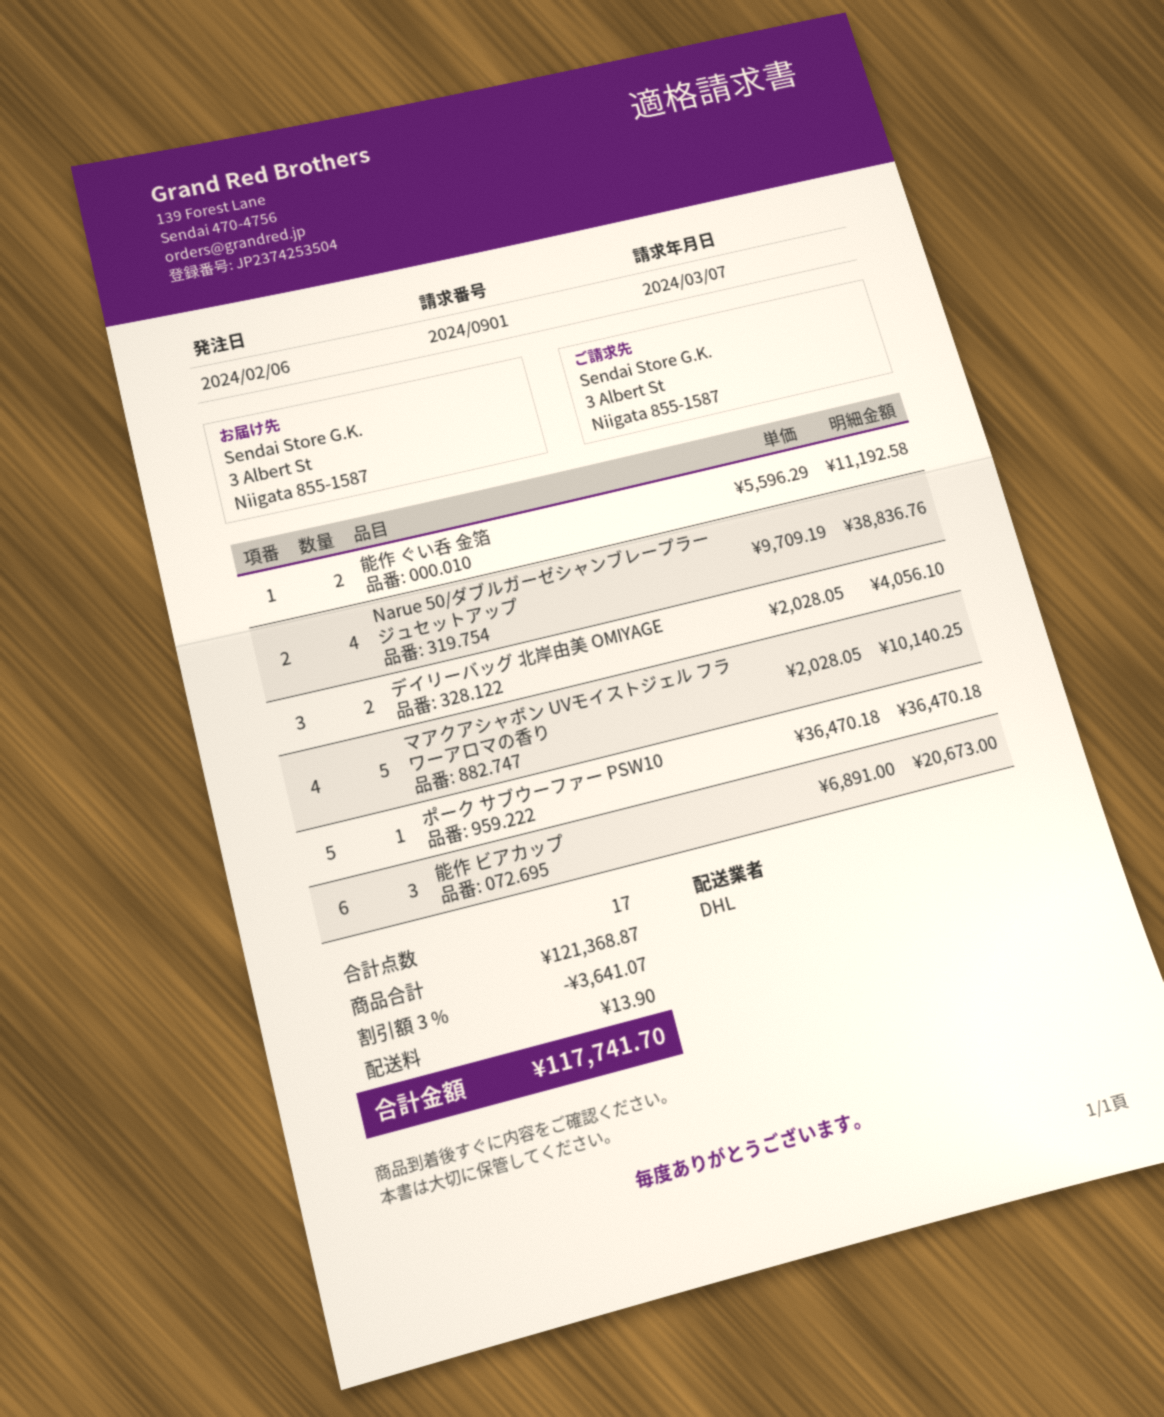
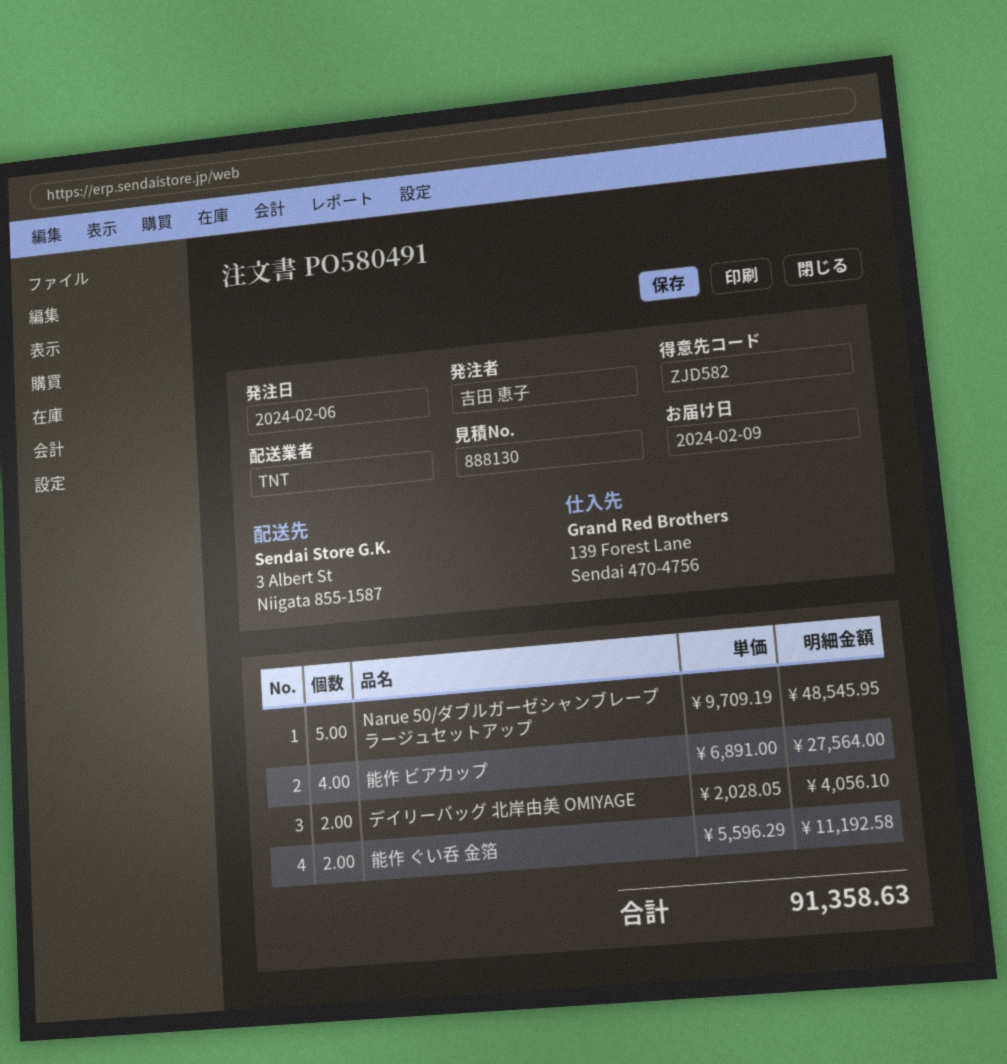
shipping method: DHL -> TNT
Narue 50/ダブルガーゼシャンブレープラージュセットアップ: 4 x 9709.19 = 38836.76 -> 5 x 9709.19 = 48545.95
マアクアシャボン UVモイストジェル フラワーアロマの香り: 5 x 2028.05 = 10140.25 -> none
ポーク サブウーファー PSW10: 1 x 36470.18 = 36470.18 -> none
能作 ビアカップ: 3 x 6891.00 = 20673.00 -> 4 x 6891.00 = 27564.00
discount: 3% = 3641.07 -> none
shipping: 13.90 -> none
total: 117741.70 -> 91358.63

